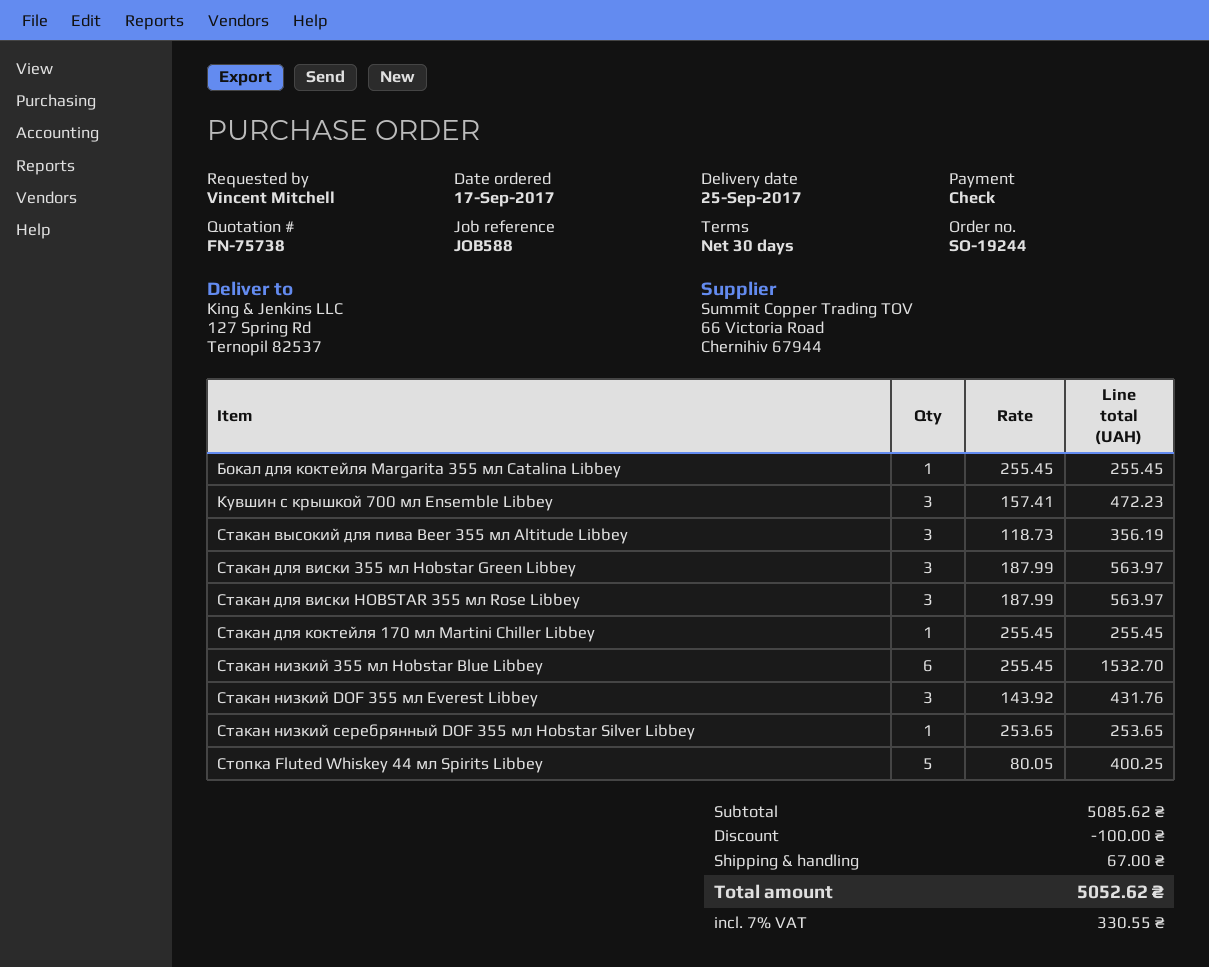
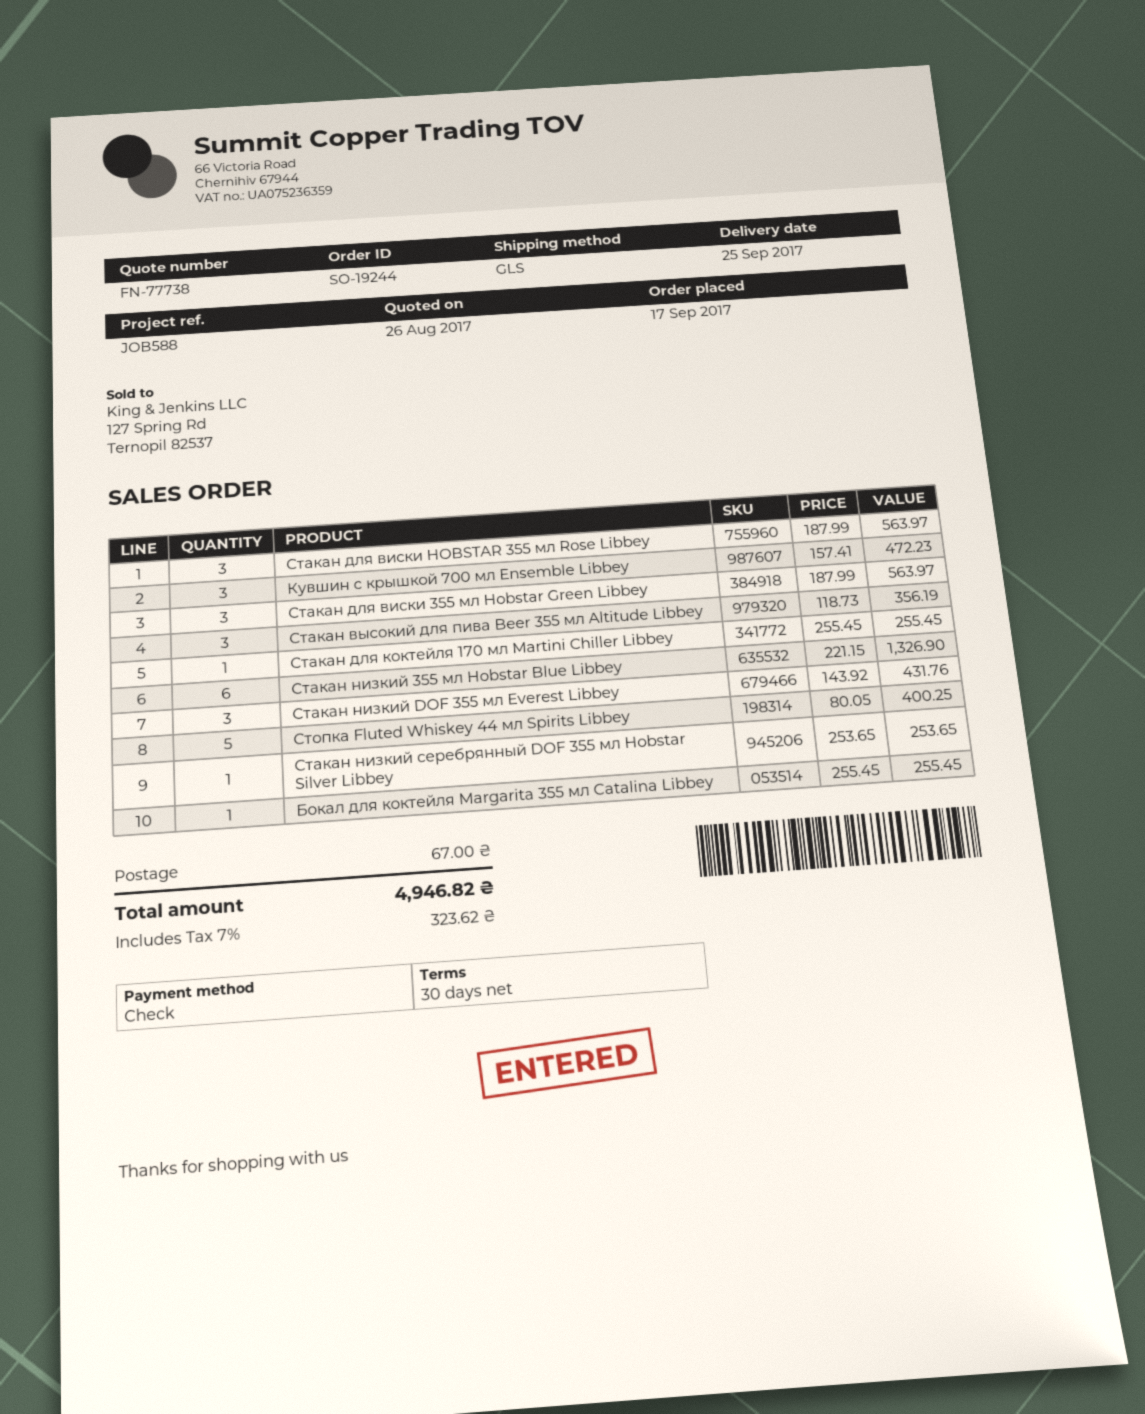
quote number: FN-75738 -> FN-77738
Стакан низкий 355 мл Hobstar Blue Libbey: 6 x 255.45 = 1532.70 -> 6 x 221.15 = 1326.90
discount: 100.00 -> none
tax: 7% = 330.55 -> 7% = 323.62
total: 5052.62 -> 4946.82

